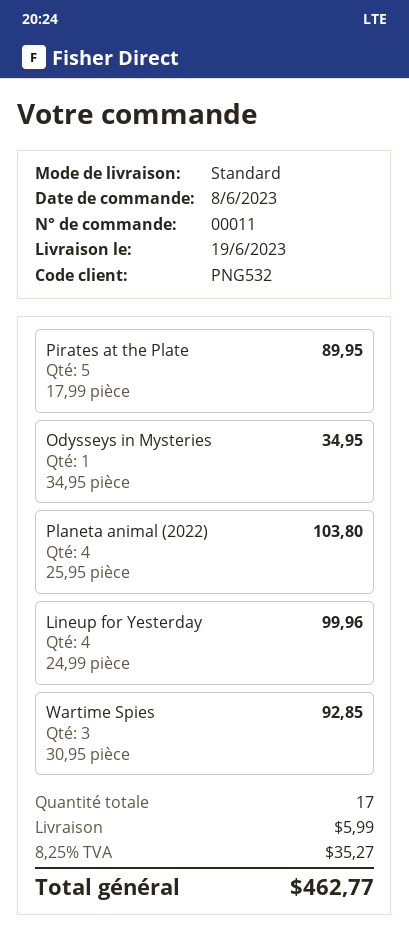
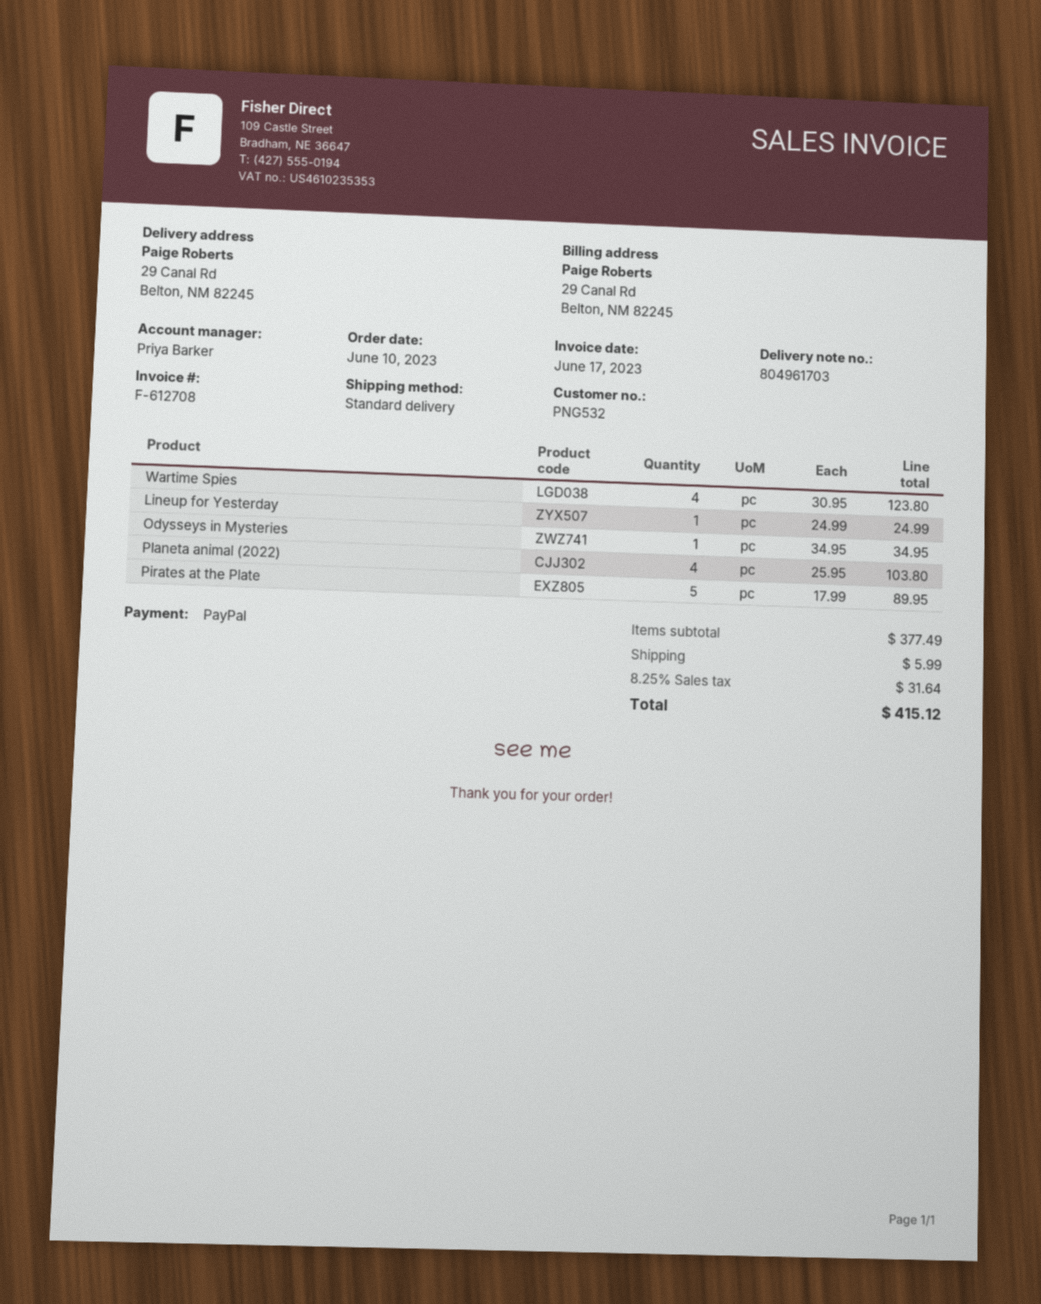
order date: 2023-06-08 -> 2023-06-10
Lineup for Yesterday: 4 x 24.99 = 99.96 -> 1 x 24.99 = 24.99
Wartime Spies: 3 x 30.95 = 92.85 -> 4 x 30.95 = 123.80
tax: 8.25% = 35.27 -> 8.25% = 31.64
total: 462.77 -> 415.12

